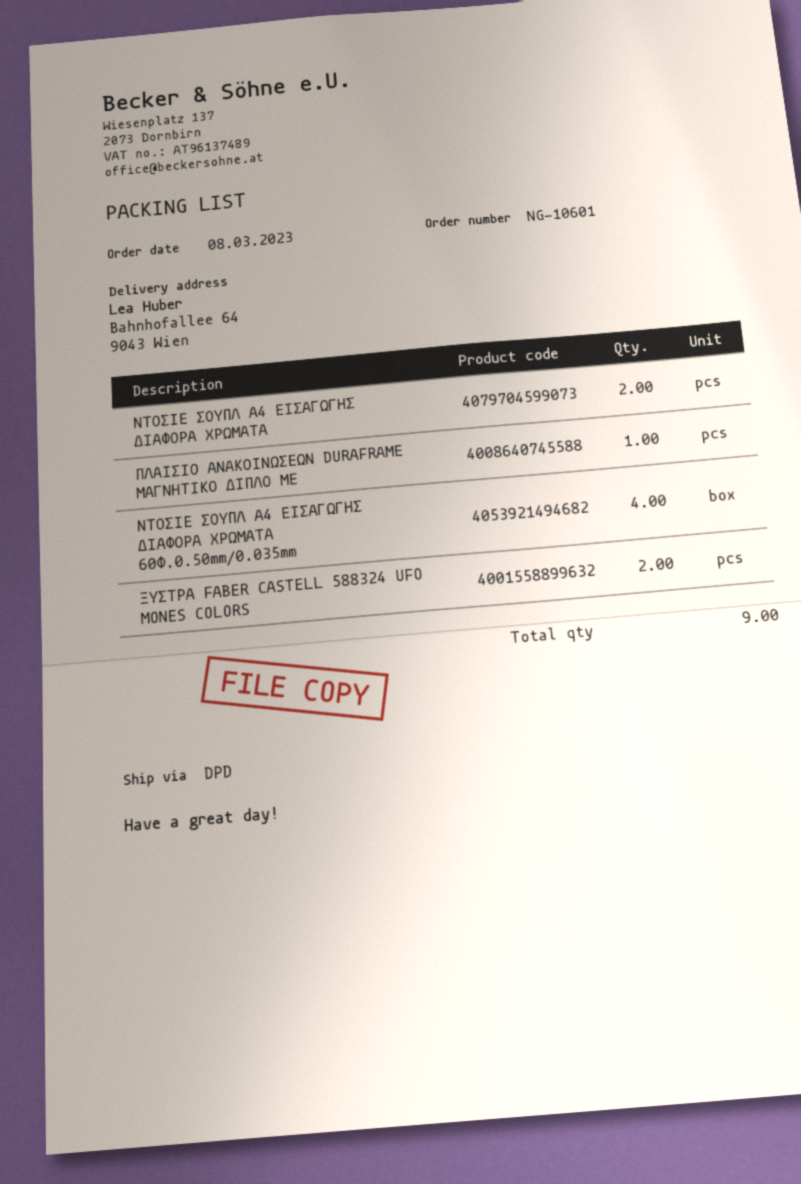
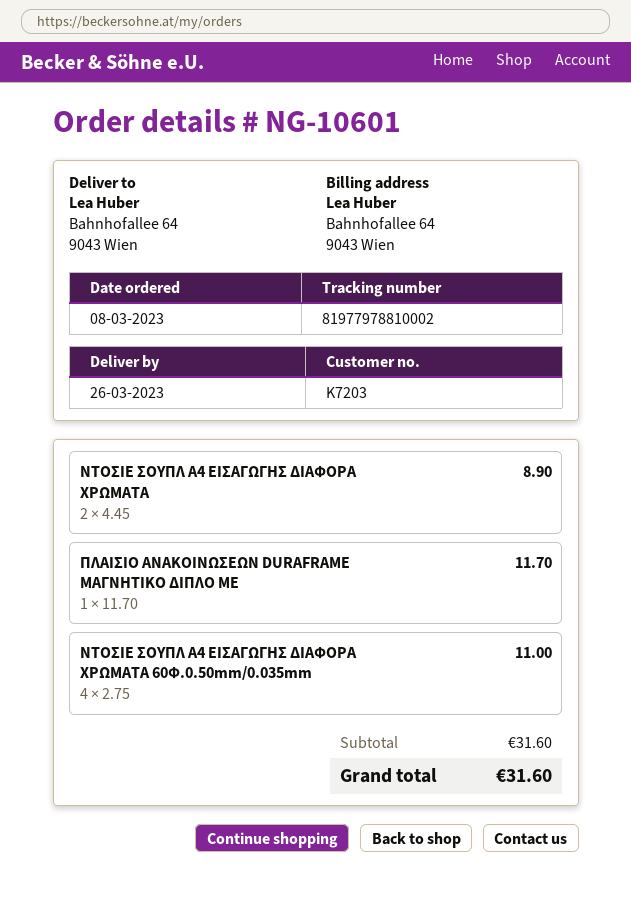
ΞΥΣΤΡΑ FABER CASTELL 588324 UFO MONES COLORS: 2 -> none

